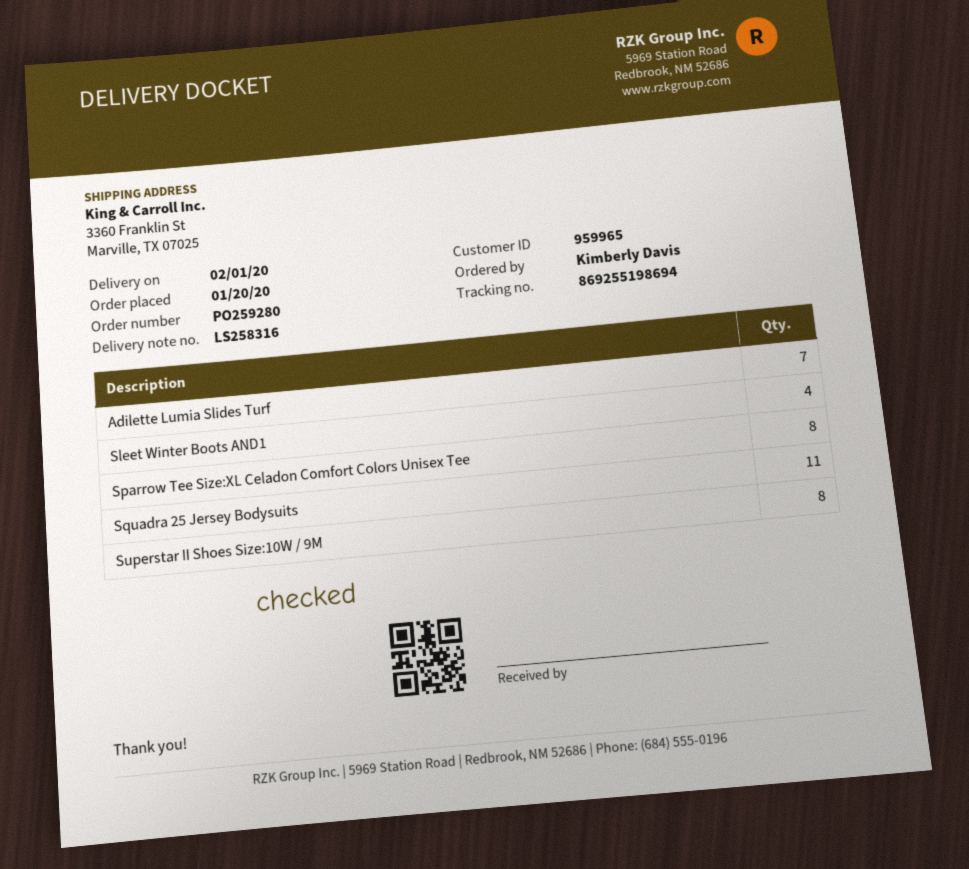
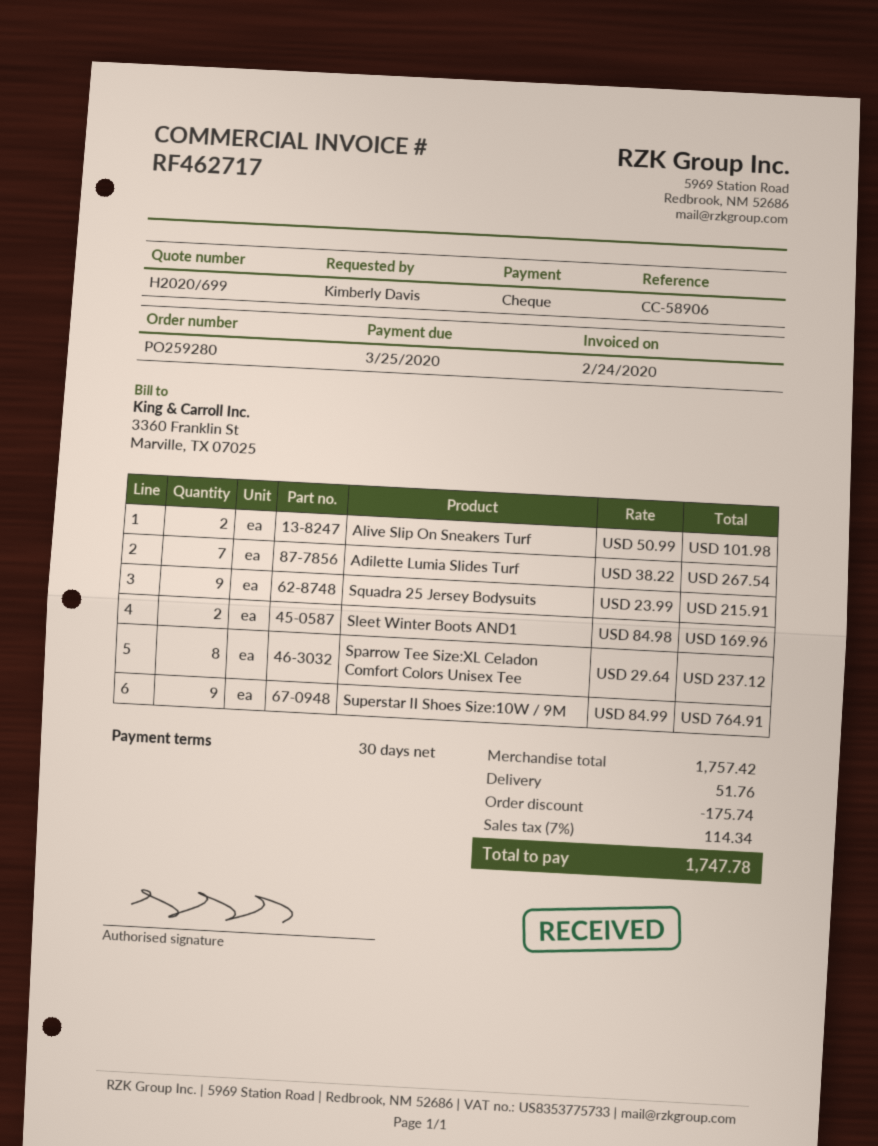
Sleet Winter Boots AND1: 4 -> 2
Squadra 25 Jersey Bodysuits: 11 -> 9
Superstar II Shoes Size:10W / 9M: 8 -> 9
Alive Slip On Sneakers Turf: none -> 2

